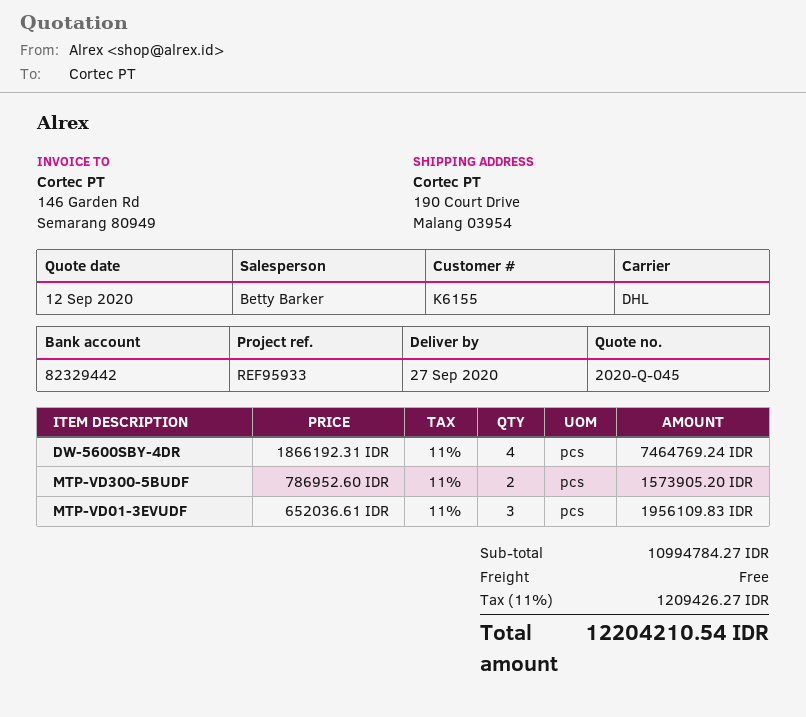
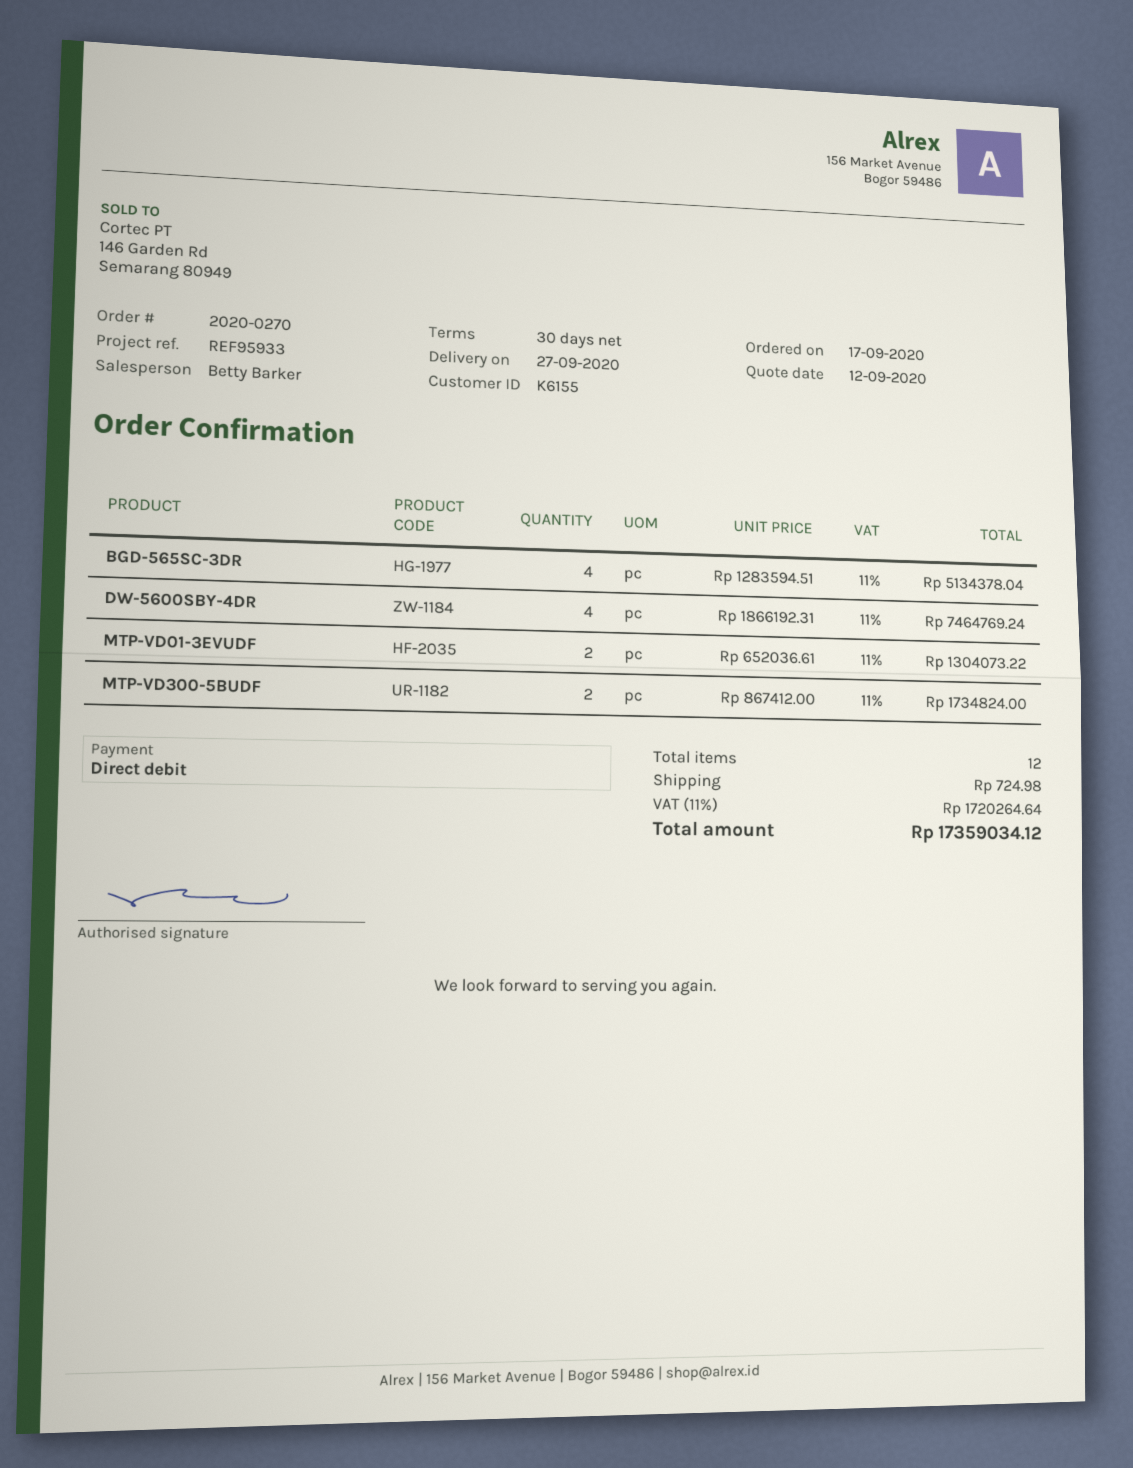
MTP-VD300-5BUDF: 2 x 786952.60 = 1573905.20 -> 2 x 867412.00 = 1734824.00
MTP-VD01-3EVUDF: 3 x 652036.61 = 1956109.83 -> 2 x 652036.61 = 1304073.22
BGD-565SC-3DR: none -> 4 x 1283594.51 = 5134378.04
shipping: 0.00 -> 724.98
tax: 11% = 1209426.27 -> 11% = 1720264.64
total: 12204210.54 -> 17359034.12

